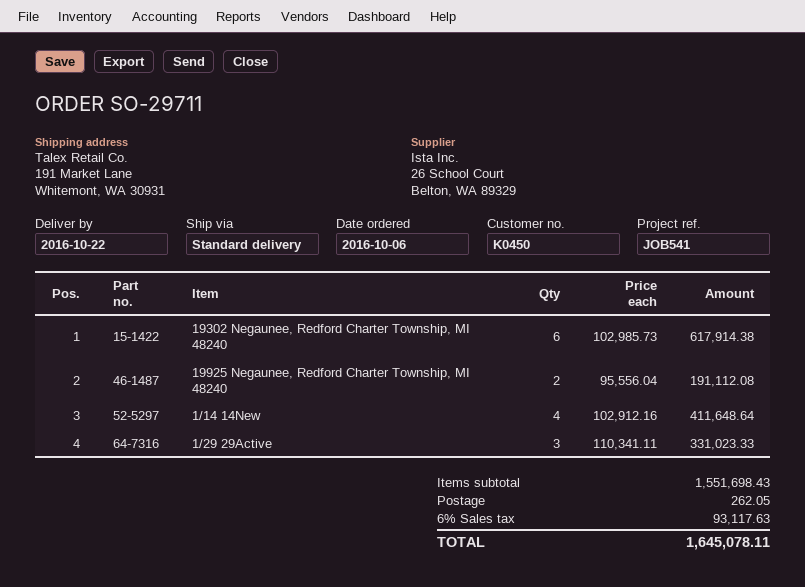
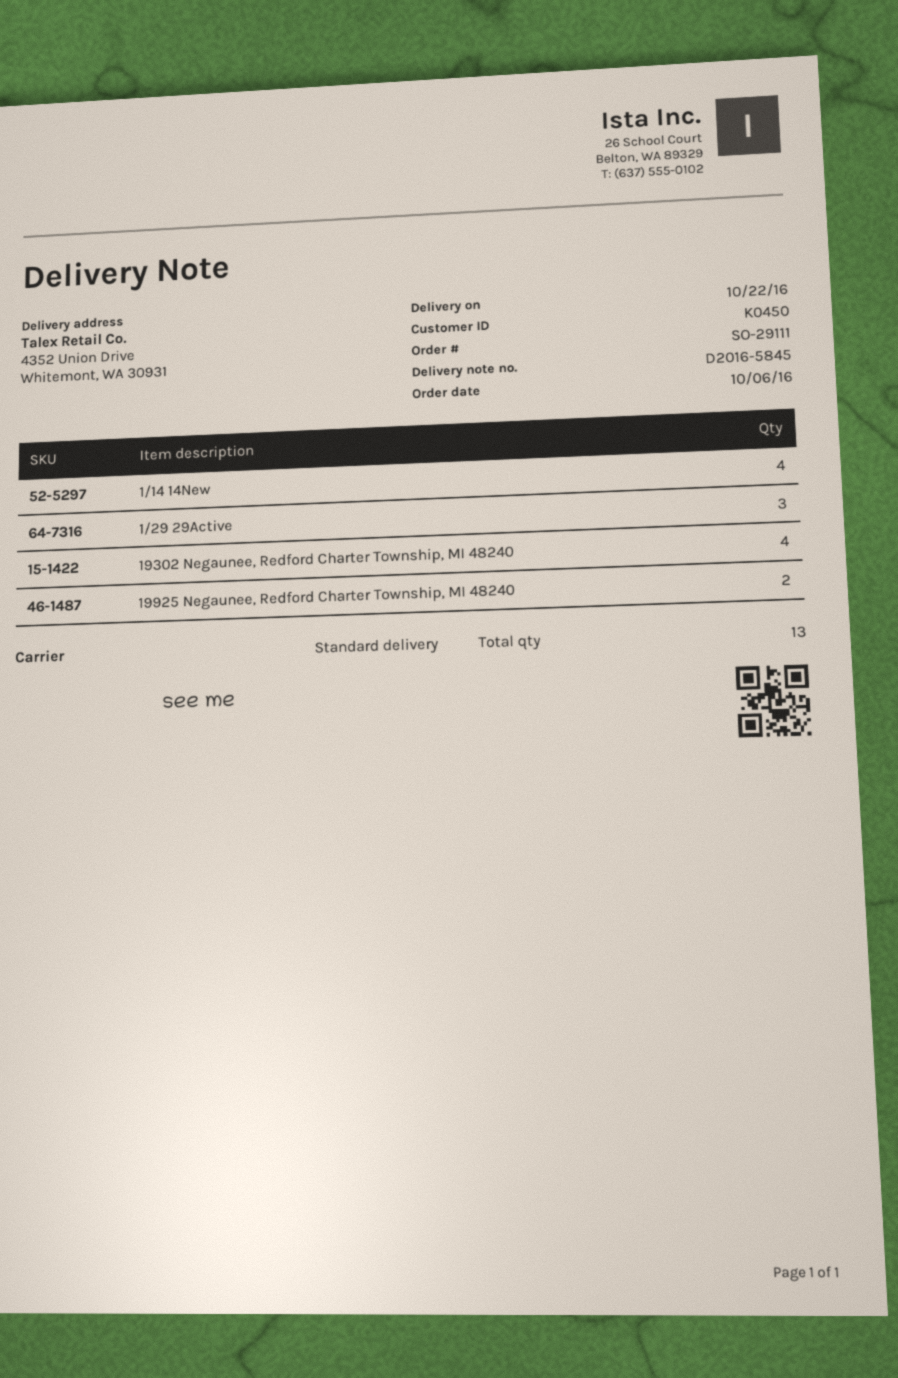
order number: SO-29711 -> SO-29111
ship to: 191 Market Lane, Whitemont, WA 30931 -> 4352 Union Drive, Whitemont, WA 30931
19302 Negaunee, Redford Charter Township, MI 48240: 6 -> 4

